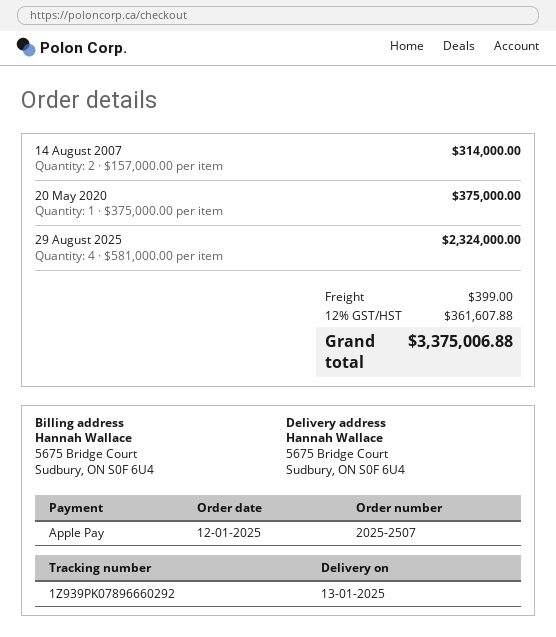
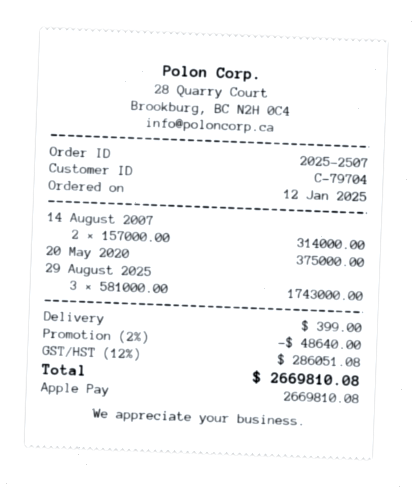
29 August 2025: 4 x 581000.00 = 2324000.00 -> 3 x 581000.00 = 1743000.00
discount: none -> 2% = 48640.00
tax: 12% = 361607.88 -> 12% = 286051.08
total: 3375006.88 -> 2669810.08

